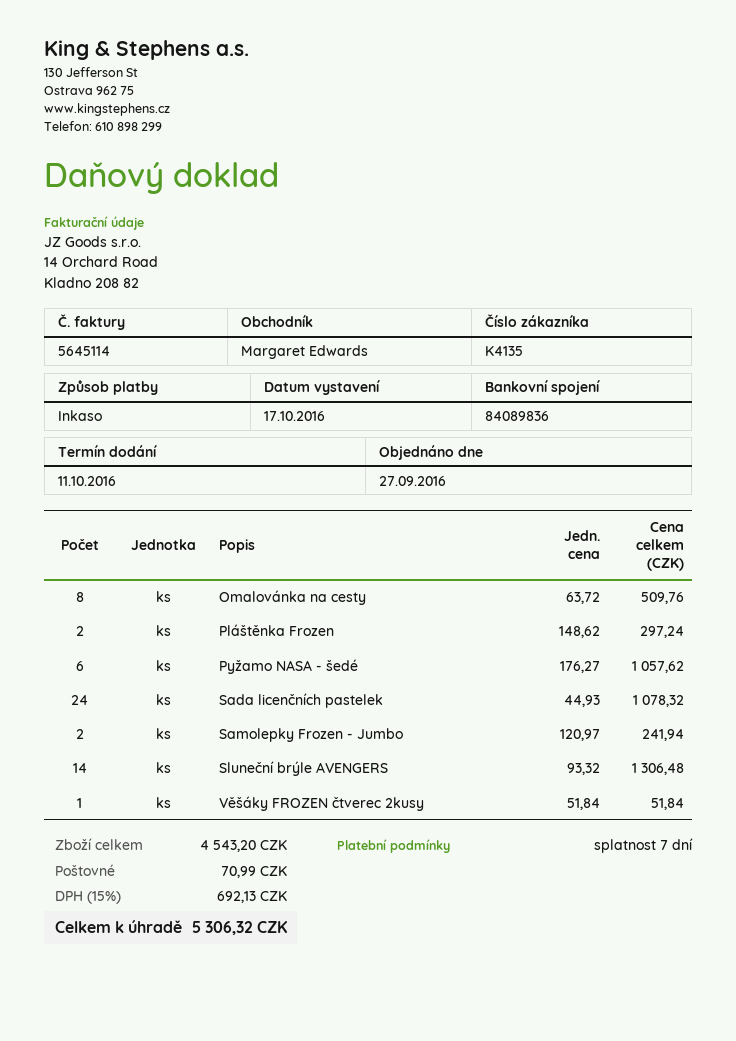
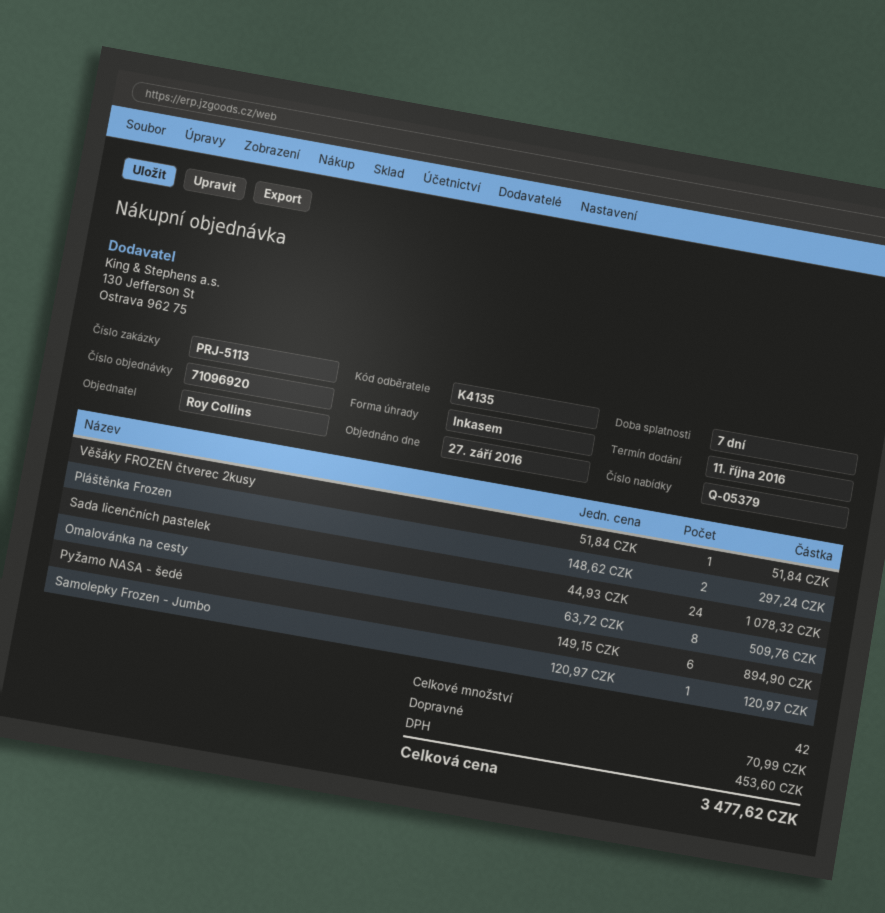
Pyžamo NASA - šedé: 6 x 176.27 = 1057.62 -> 6 x 149.15 = 894.90
Samolepky Frozen - Jumbo: 2 x 120.97 = 241.94 -> 1 x 120.97 = 120.97
Sluneční brýle AVENGERS: 14 x 93.32 = 1306.48 -> none
tax: 692.13 -> 453.60
total: 5306.32 -> 3477.62

